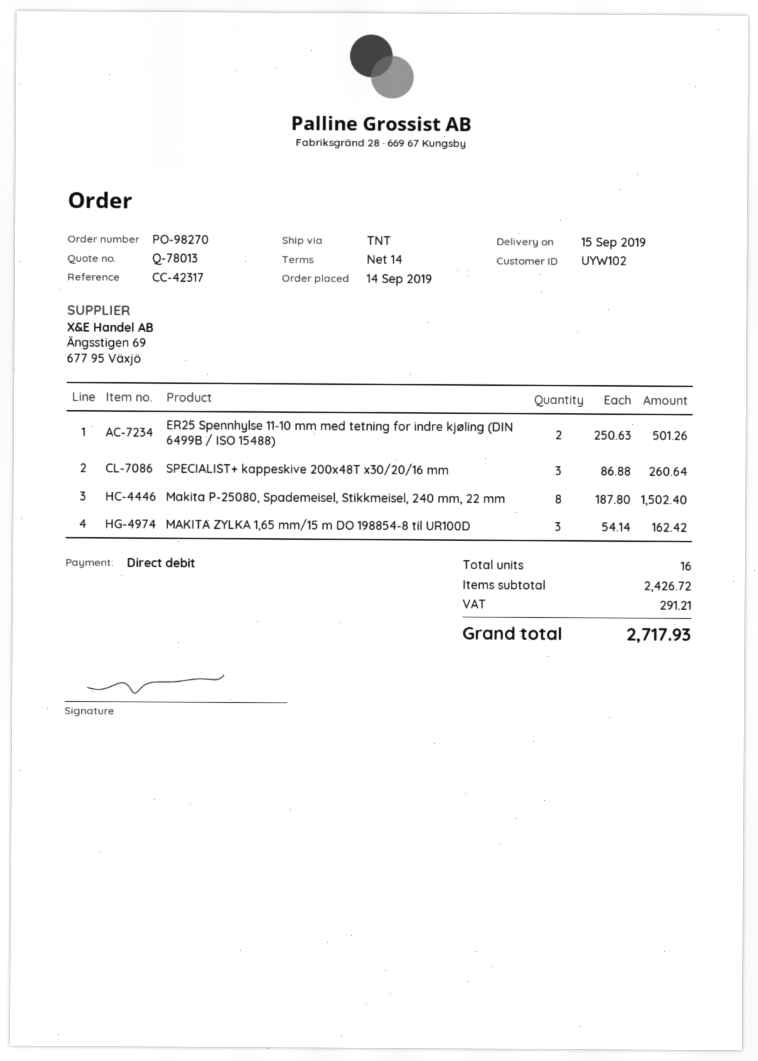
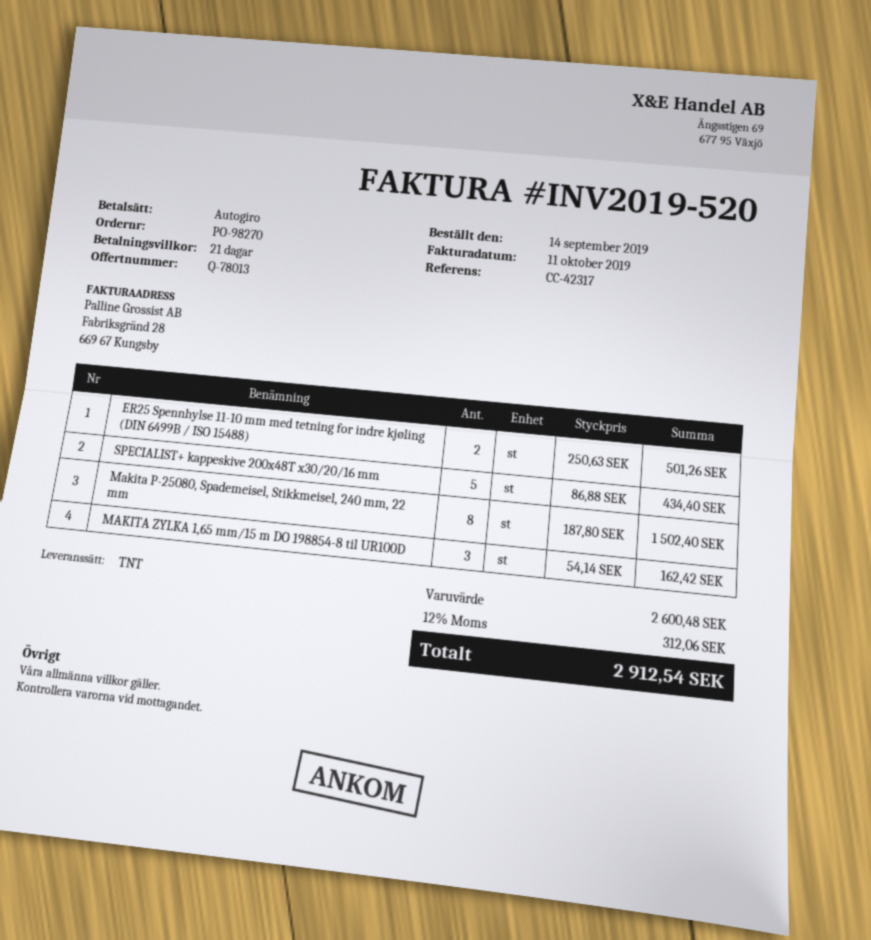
payment terms: 14 days -> 21 days
SPECIALIST+ kappeskive 200x48T x30/20/16 mm: 3 x 86.88 = 260.64 -> 5 x 86.88 = 434.40
subtotal: 2426.72 -> 2600.48
tax: 291.21 -> 312.06
total: 2717.93 -> 2912.54

